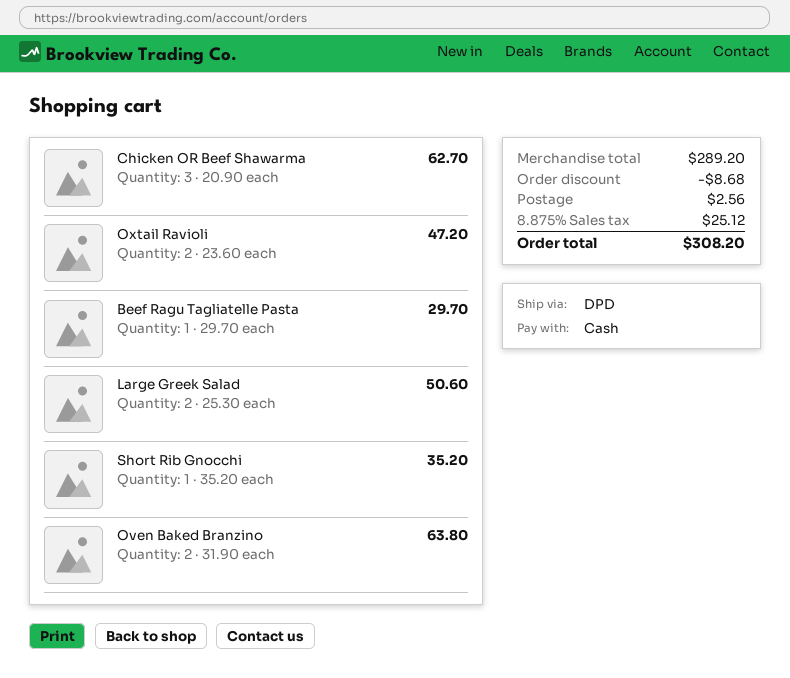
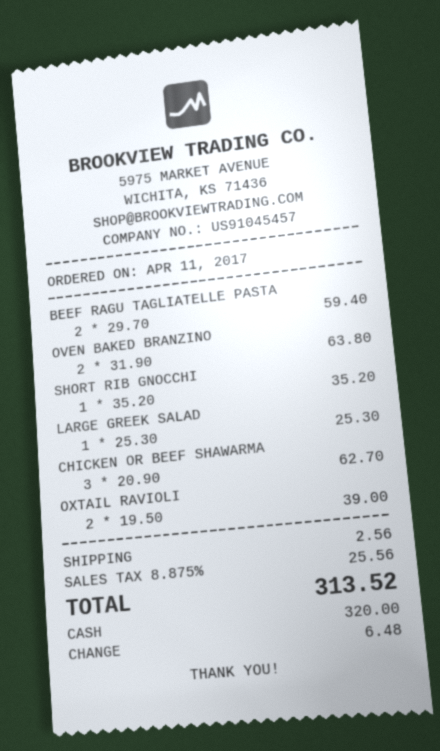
Oxtail Ravioli: 2 x 23.60 = 47.20 -> 2 x 19.50 = 39.00
Beef Ragu Tagliatelle Pasta: 1 x 29.70 = 29.70 -> 2 x 29.70 = 59.40
Large Greek Salad: 2 x 25.30 = 50.60 -> 1 x 25.30 = 25.30
discount: 8.68 -> none
tax: 8.875% = 25.12 -> 8.875% = 25.56
total: 308.20 -> 313.52

